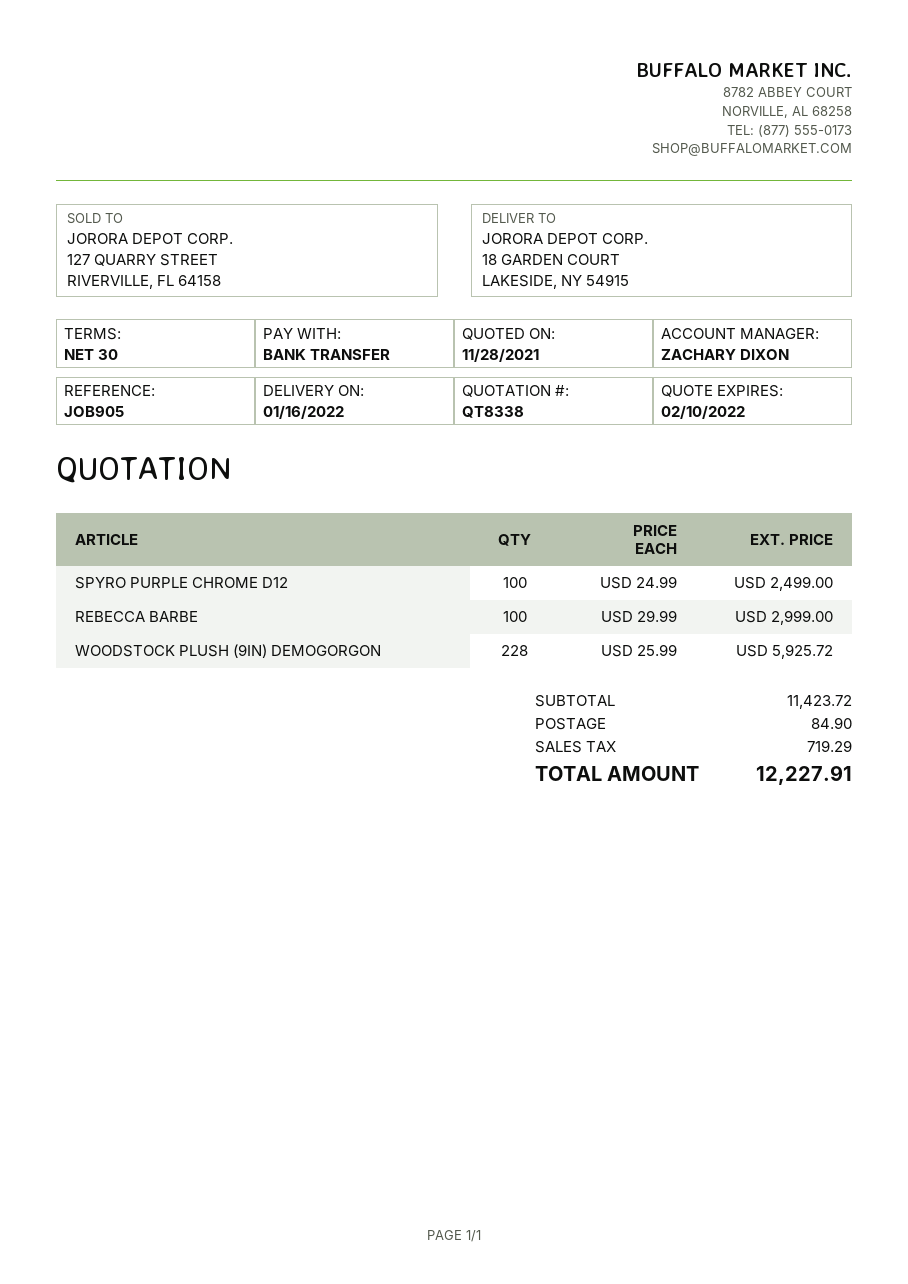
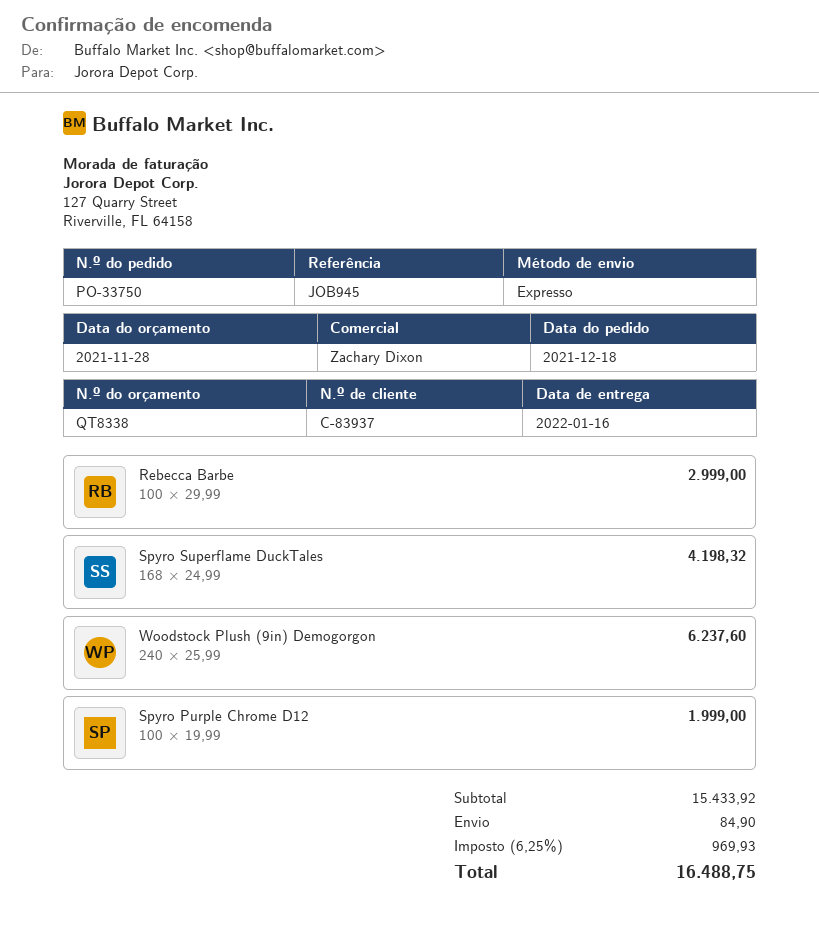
reference: JOB905 -> JOB945
SPYRO PURPLE CHROME D12: 100 x 24.99 = 2499.00 -> 100 x 19.99 = 1999.00
WOODSTOCK PLUSH (9IN) DEMOGORGON: 228 x 25.99 = 5925.72 -> 240 x 25.99 = 6237.60
Spyro Superflame DuckTales: none -> 168 x 24.99 = 4198.32
subtotal: 11423.72 -> 15433.92
tax: 719.29 -> 969.93
total: 12227.91 -> 16488.75

